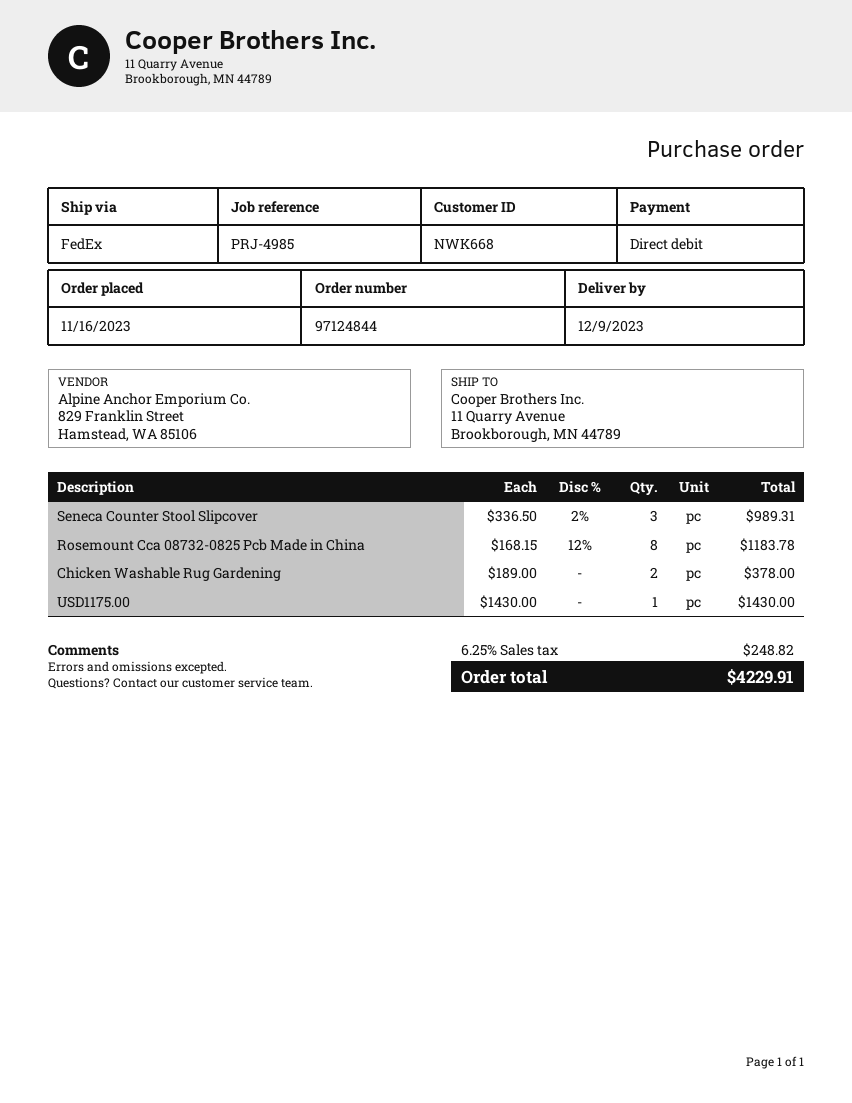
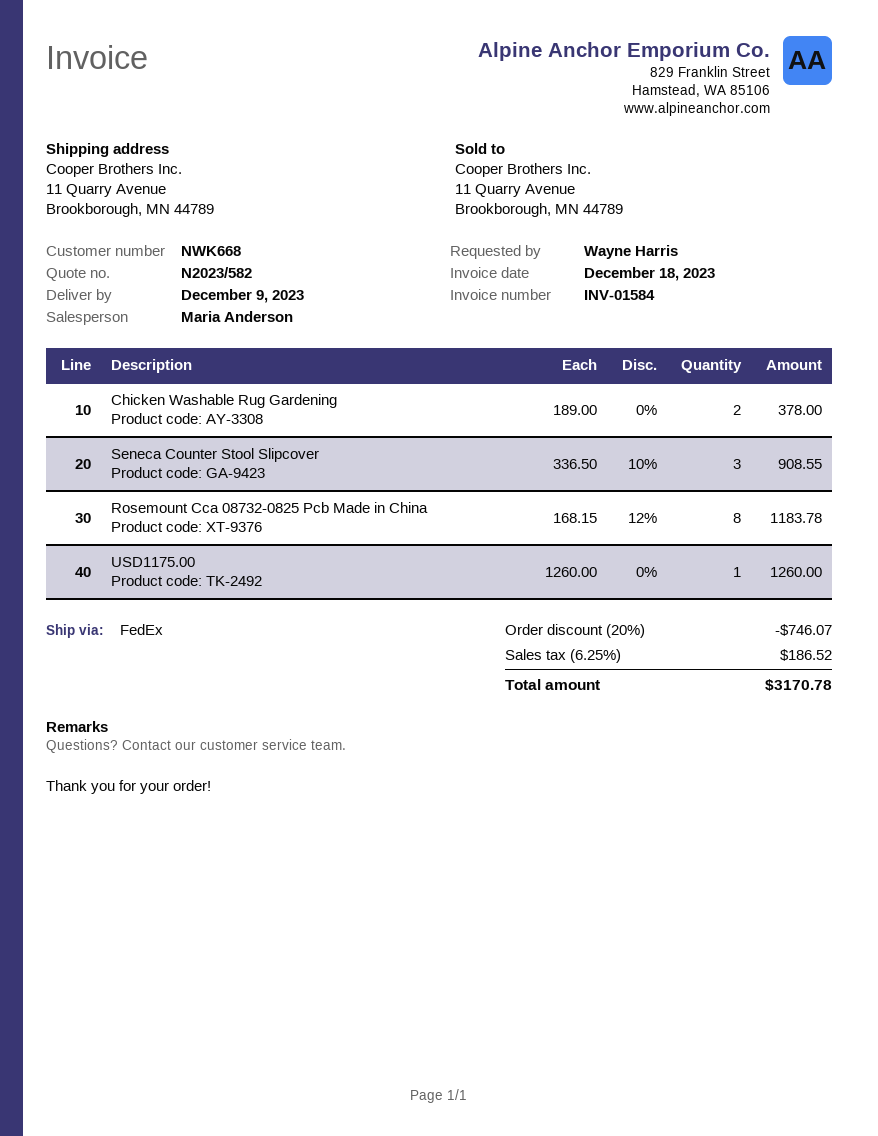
Seneca Counter Stool Slipcover: 3 x 336.50 - 2% = 989.31 -> 3 x 336.50 - 10% = 908.55
USD1175.00: 1 x 1430.00 = 1430.00 -> 1 x 1260.00 = 1260.00
discount: none -> 20% = 746.07
tax: 6.25% = 248.82 -> 6.25% = 186.52
total: 4229.91 -> 3170.78

